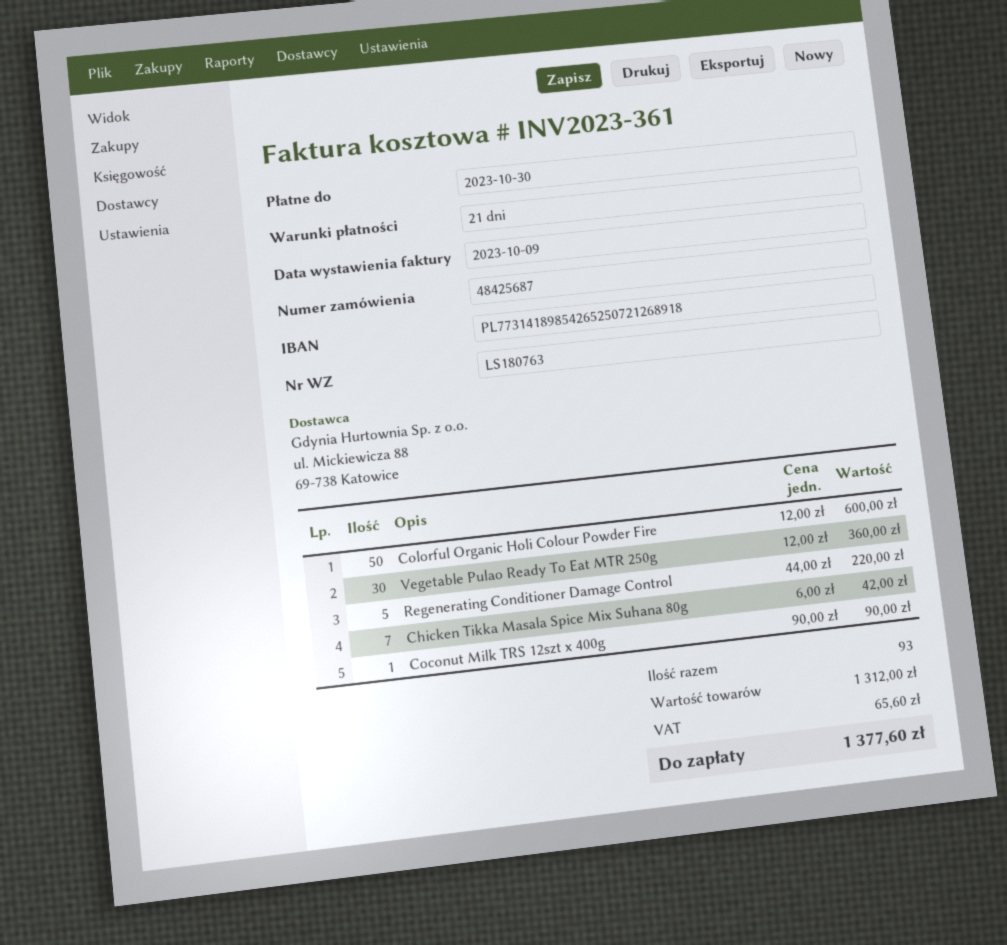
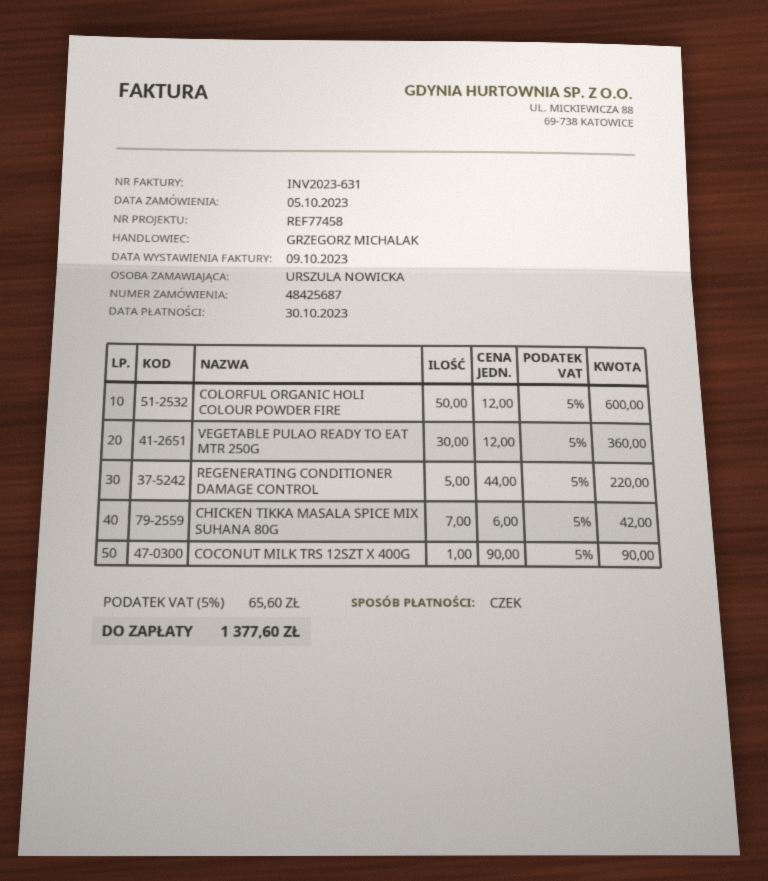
invoice number: INV2023-361 -> INV2023-631

